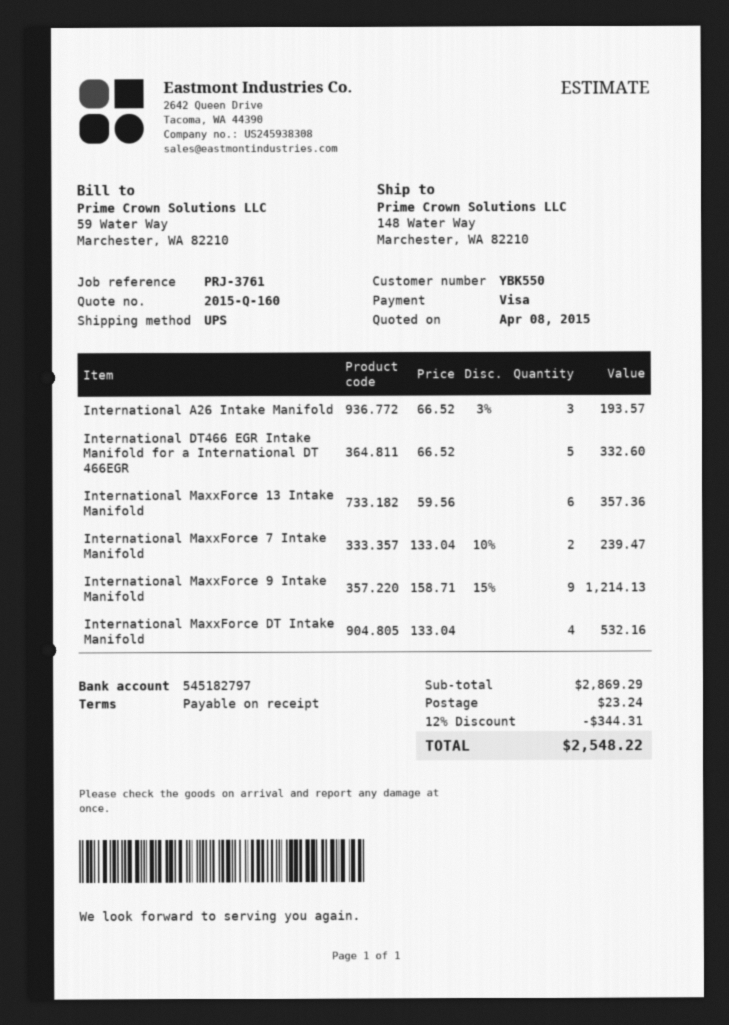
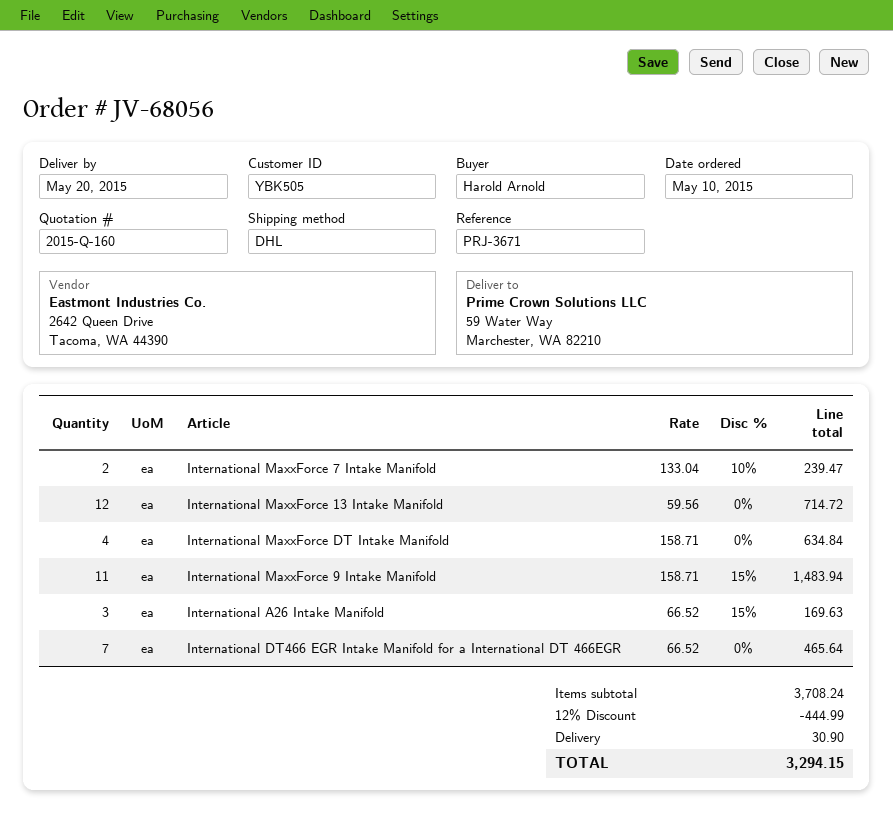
customer number: YBK550 -> YBK505
reference: PRJ-3761 -> PRJ-3671
shipping method: UPS -> DHL
ship to: 148 Water Way, Marchester, WA 82210 -> 59 Water Way, Marchester, WA 82210
International A26 Intake Manifold: 3 x 66.52 - 3% = 193.57 -> 3 x 66.52 - 15% = 169.63
International DT466 EGR Intake Manifold for a International DT 466EGR: 5 x 66.52 = 332.60 -> 7 x 66.52 = 465.64
International MaxxForce 13 Intake Manifold: 6 x 59.56 = 357.36 -> 12 x 59.56 = 714.72
International MaxxForce 9 Intake Manifold: 9 x 158.71 - 15% = 1214.13 -> 11 x 158.71 - 15% = 1483.94
International MaxxForce DT Intake Manifold: 4 x 133.04 = 532.16 -> 4 x 158.71 = 634.84
subtotal: 2869.29 -> 3708.24
discount: 12% = 344.31 -> 12% = 444.99
shipping: 23.24 -> 30.90
total: 2548.22 -> 3294.15

